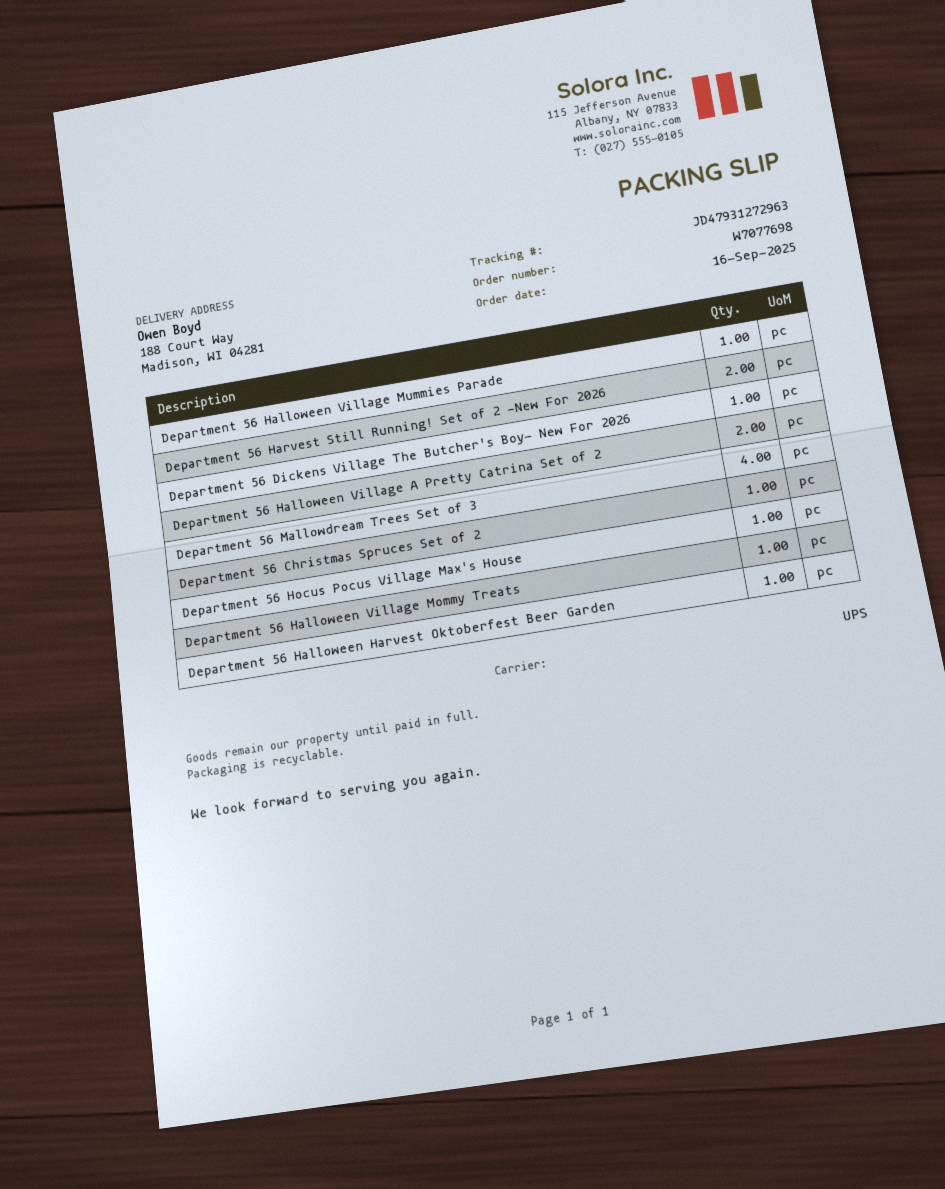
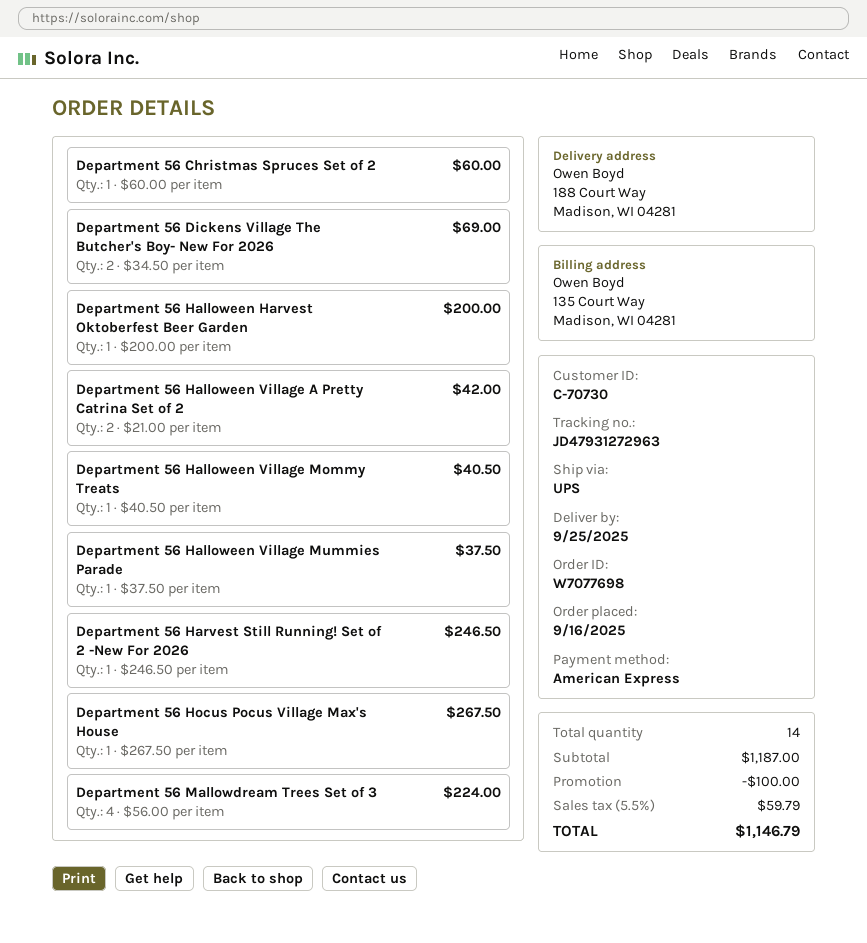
Department 56 Harvest Still Running! Set of 2 -New For 2026: 2 -> 1
Department 56 Dickens Village The Butcher's Boy- New For 2026: 1 -> 2

